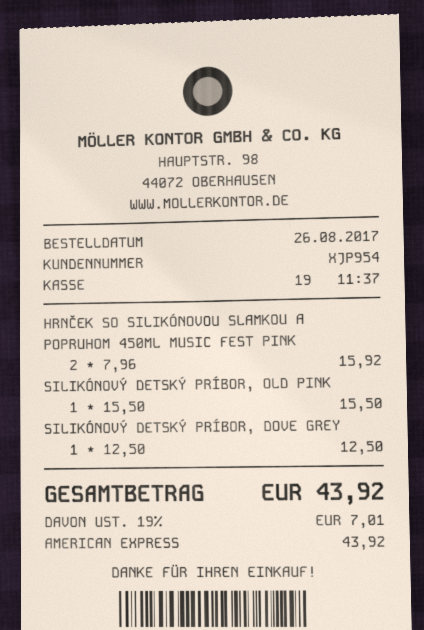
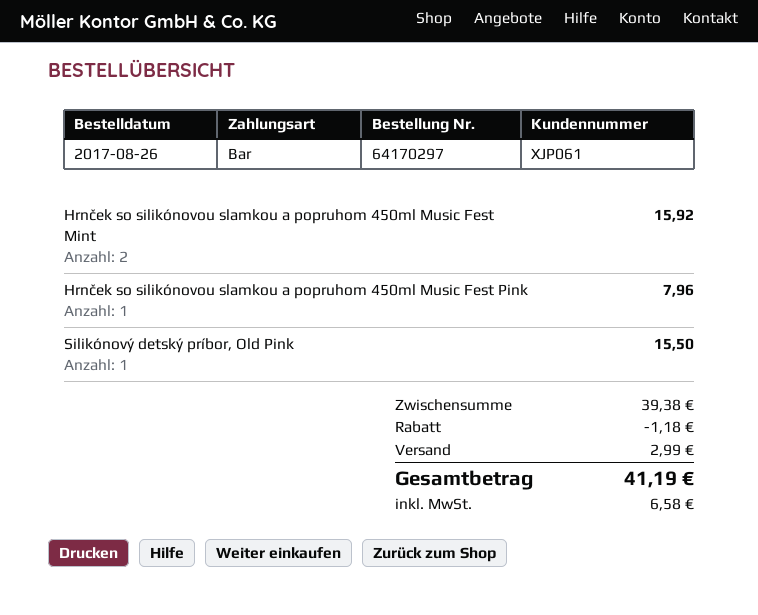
customer number: XJP954 -> XJP061
payment method: American Express -> cash
HRNČEK SO SILIKÓNOVOU SLAMKOU A POPRUHOM 450ML MUSIC FEST PINK: 2 for 15.92 -> 1 for 7.96
SILIKÓNOVÝ DETSKÝ PRÍBOR, DOVE GREY: 1 for 12.50 -> none
Hrnček so silikónovou slamkou a popruhom 450ml Music Fest Mint: none -> 2 for 15.92
discount: none -> 1.18
shipping: none -> 2.99
tax: 7.01 -> 6.58
total: 43.92 -> 41.19

